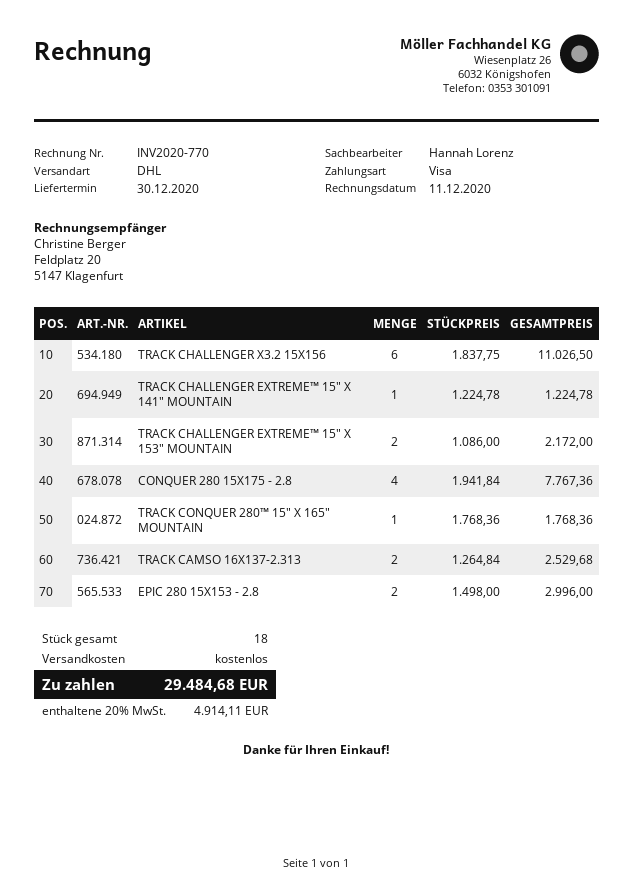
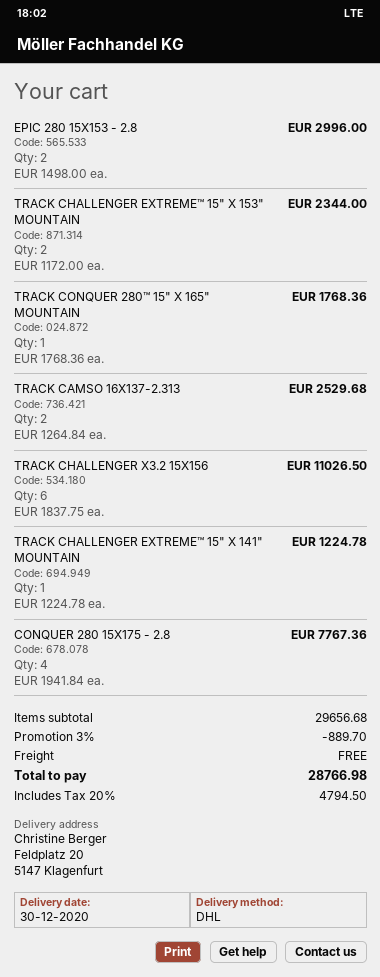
TRACK CHALLENGER EXTREME™ 15" X 153" MOUNTAIN: 2 x 1086.00 = 2172.00 -> 2 x 1172.00 = 2344.00
discount: none -> 3% = 889.70
tax: 20% = 4914.11 -> 20% = 4794.50
total: 29484.68 -> 28766.98

